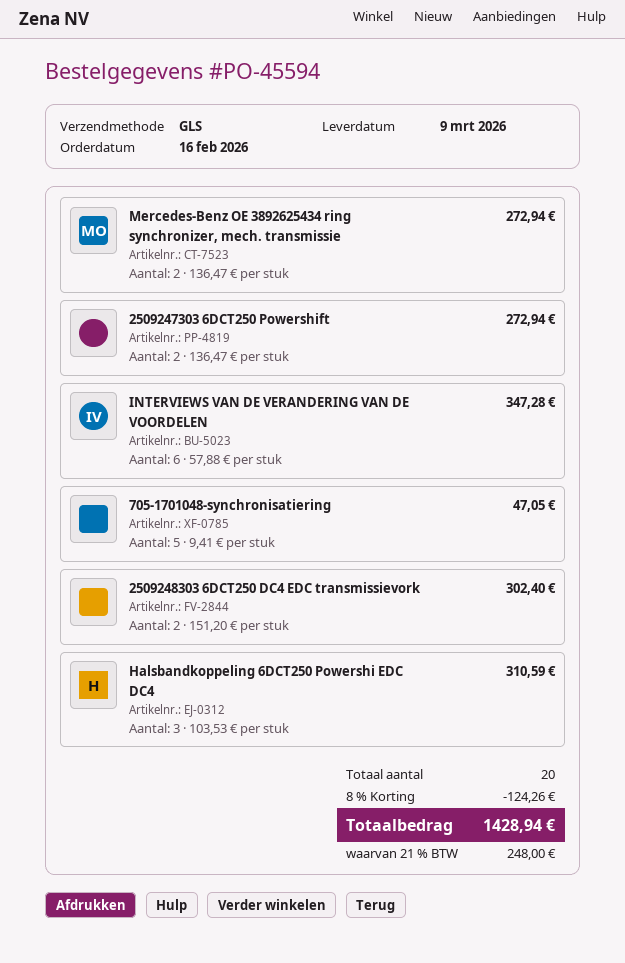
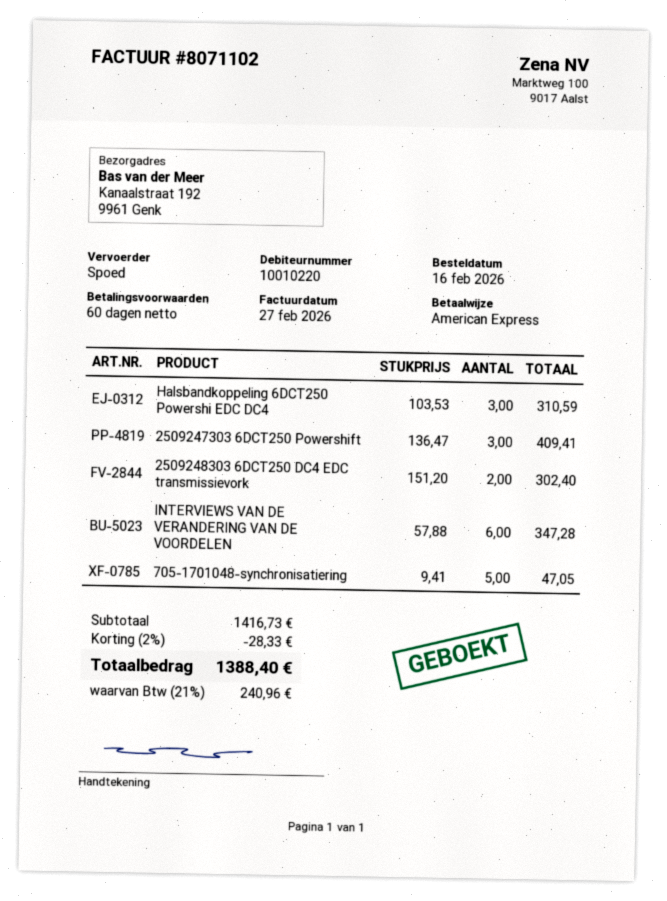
shipping method: GLS -> express
Mercedes-Benz OE 3892625434 ring synchronizer, mech. transmissie: 2 x 136.47 = 272.94 -> none
2509247303 6DCT250 Powershift: 2 x 136.47 = 272.94 -> 3 x 136.47 = 409.41
discount: 8% = 124.26 -> 2% = 28.33
tax: 21% = 248.00 -> 21% = 240.96
total: 1428.94 -> 1388.40

